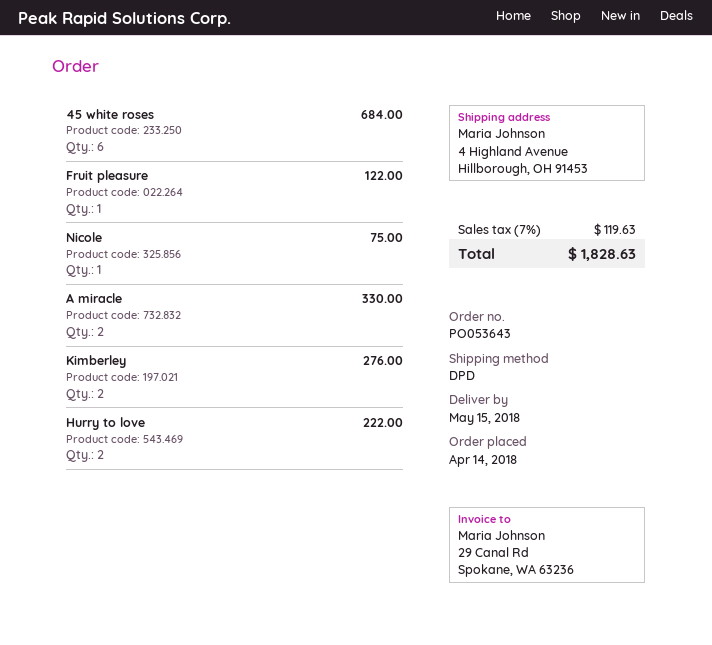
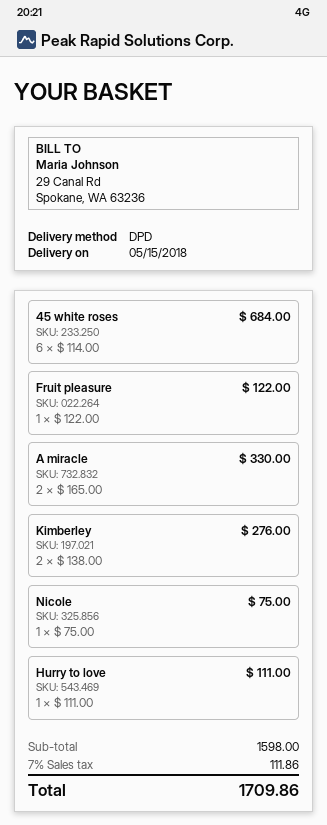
Hurry to love: 2 for 222.00 -> 1 for 111.00
tax: 7% = 119.63 -> 7% = 111.86
total: 1828.63 -> 1709.86

